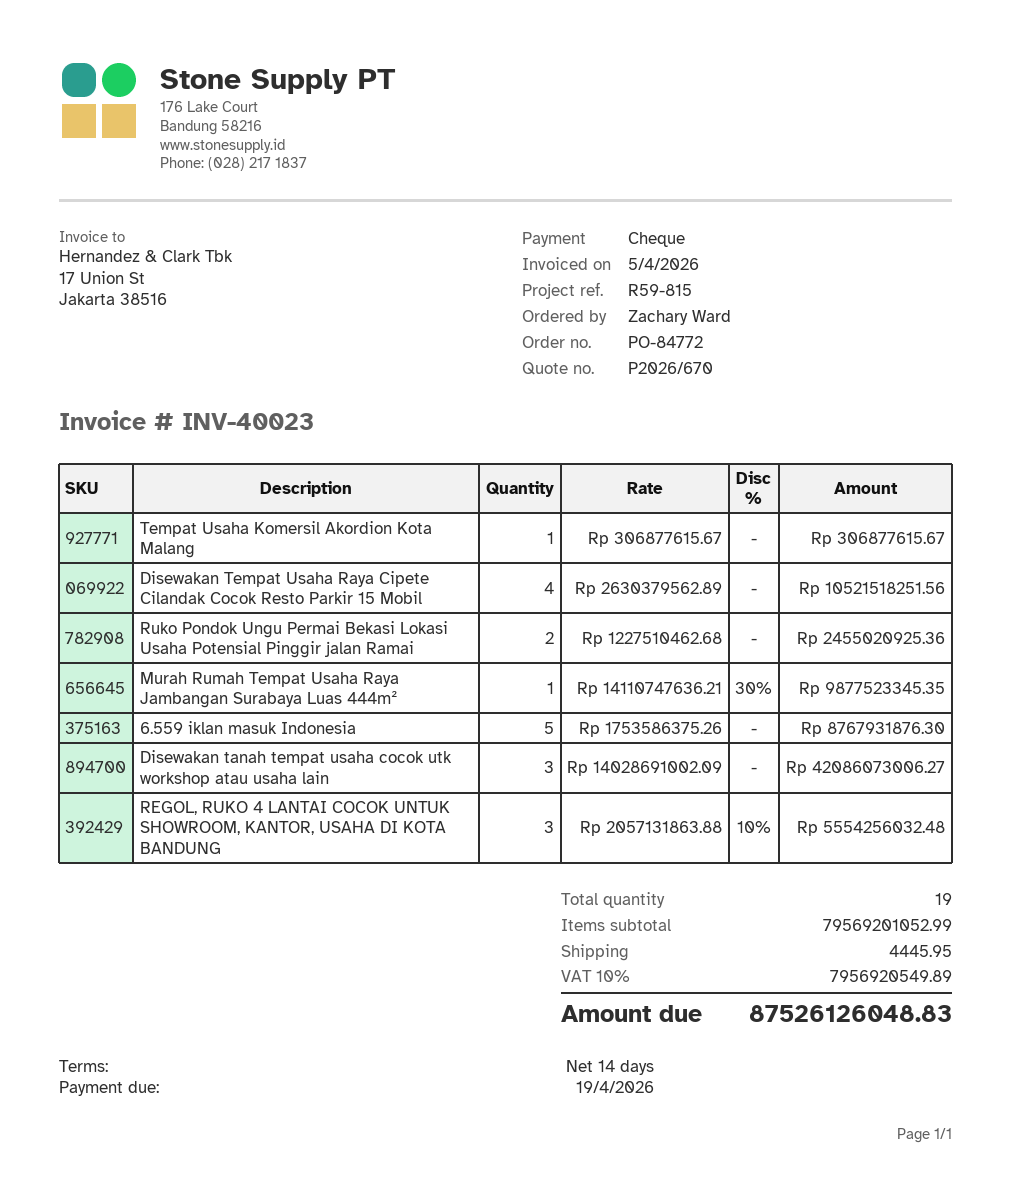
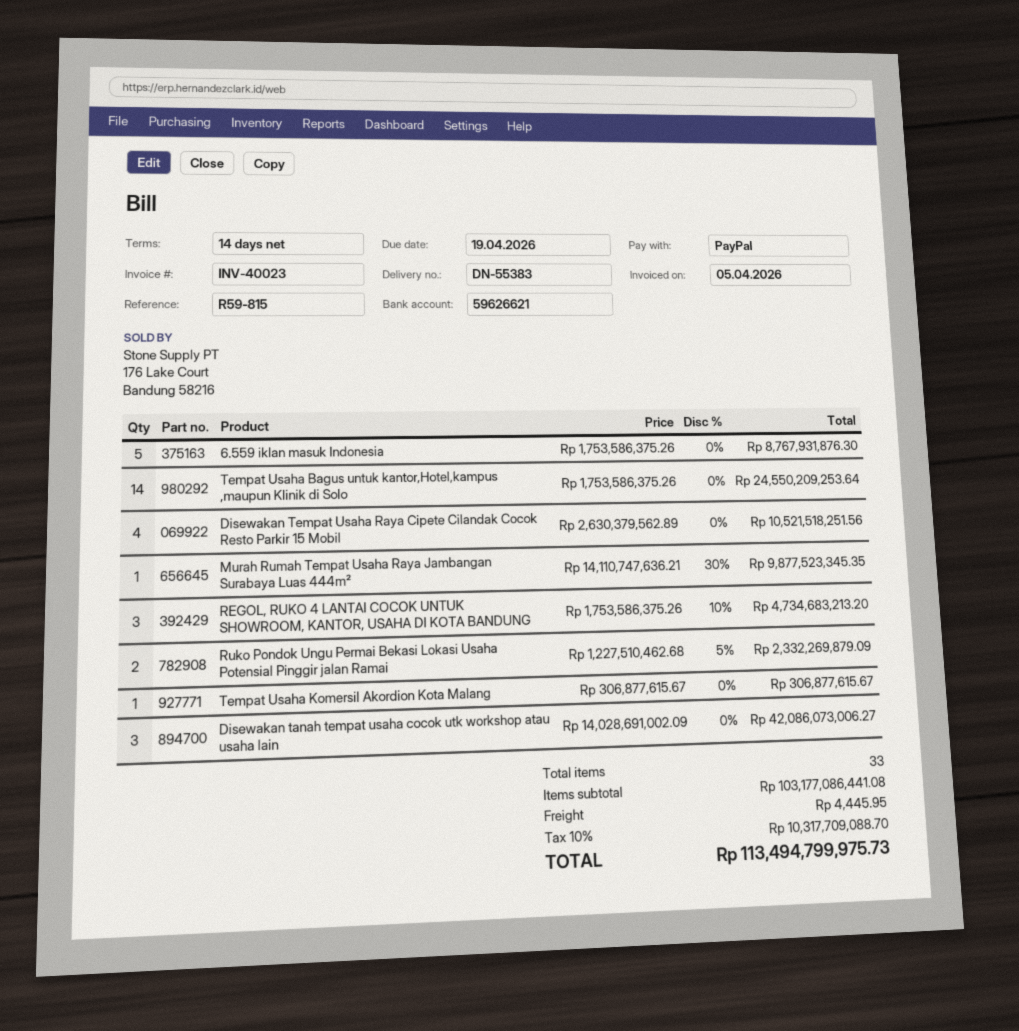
payment method: cheque -> PayPal
Ruko Pondok Ungu Permai Bekasi Lokasi Usaha Potensial Pinggir jalan Ramai: 2 x 1227510462.68 = 2455020925.36 -> 2 x 1227510462.68 - 5% = 2332269879.09
REGOL, RUKO 4 LANTAI COCOK UNTUK SHOWROOM, KANTOR, USAHA DI KOTA BANDUNG: 3 x 2057131863.88 - 10% = 5554256032.48 -> 3 x 1753586375.26 - 10% = 4734683213.20
Tempat Usaha Bagus untuk kantor,Hotel,kampus ,maupun Klinik di Solo: none -> 14 x 1753586375.26 = 24550209253.64
total quantity: 19 -> 33
subtotal: 79569201052.99 -> 103177086441.08
tax: 10% = 7956920549.89 -> 10% = 10317709088.70
total: 87526126048.83 -> 113494799975.73

